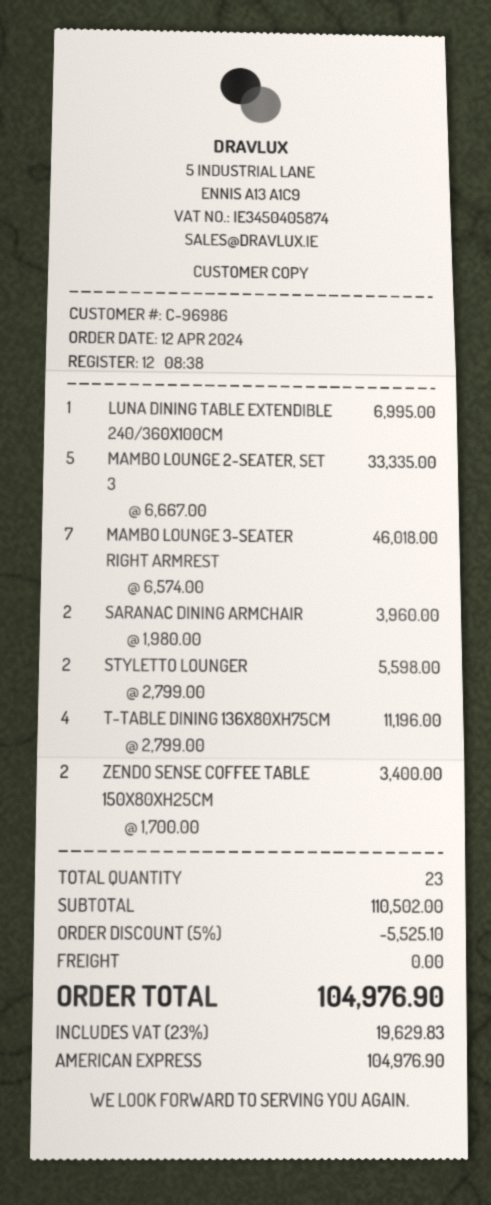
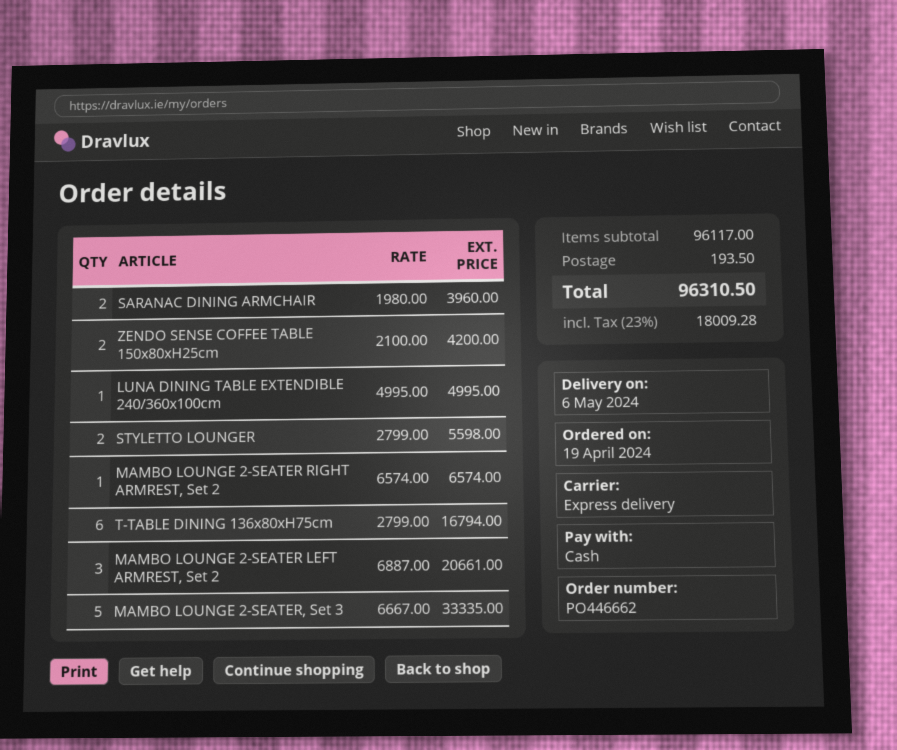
order date: 2024-04-12 -> 2024-04-19
payment method: American Express -> cash
LUNA DINING TABLE EXTENDIBLE 240/360X100CM: 1 x 6995.00 = 6995.00 -> 1 x 4995.00 = 4995.00
MAMBO LOUNGE 3-SEATER RIGHT ARMREST: 7 x 6574.00 = 46018.00 -> none
T-TABLE DINING 136X80XH75CM: 4 x 2799.00 = 11196.00 -> 6 x 2799.00 = 16794.00
ZENDO SENSE COFFEE TABLE 150X80XH25CM: 2 x 1700.00 = 3400.00 -> 2 x 2100.00 = 4200.00
MAMBO LOUNGE 2-SEATER RIGHT ARMREST, Set 2: none -> 1 x 6574.00 = 6574.00
MAMBO LOUNGE 2-SEATER LEFT ARMREST, Set 2: none -> 3 x 6887.00 = 20661.00
subtotal: 110502.00 -> 96117.00
discount: 5% = 5525.10 -> none
shipping: 0.00 -> 193.50
tax: 23% = 19629.83 -> 23% = 18009.28
total: 104976.90 -> 96310.50

